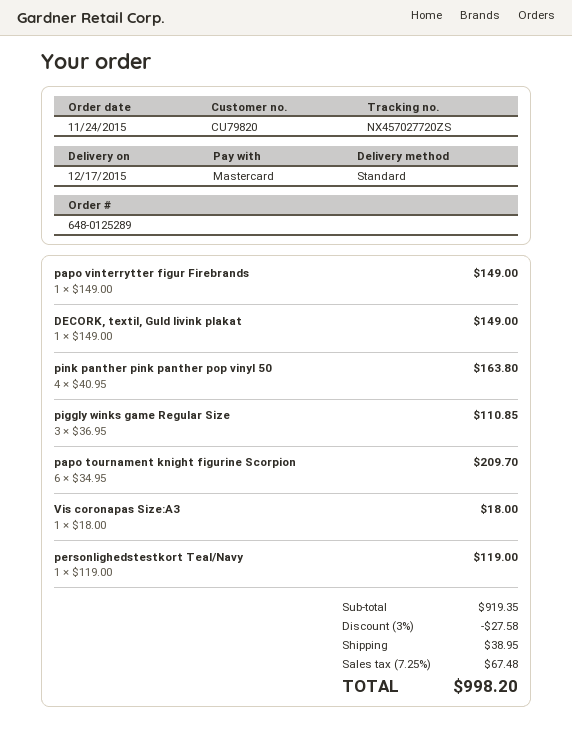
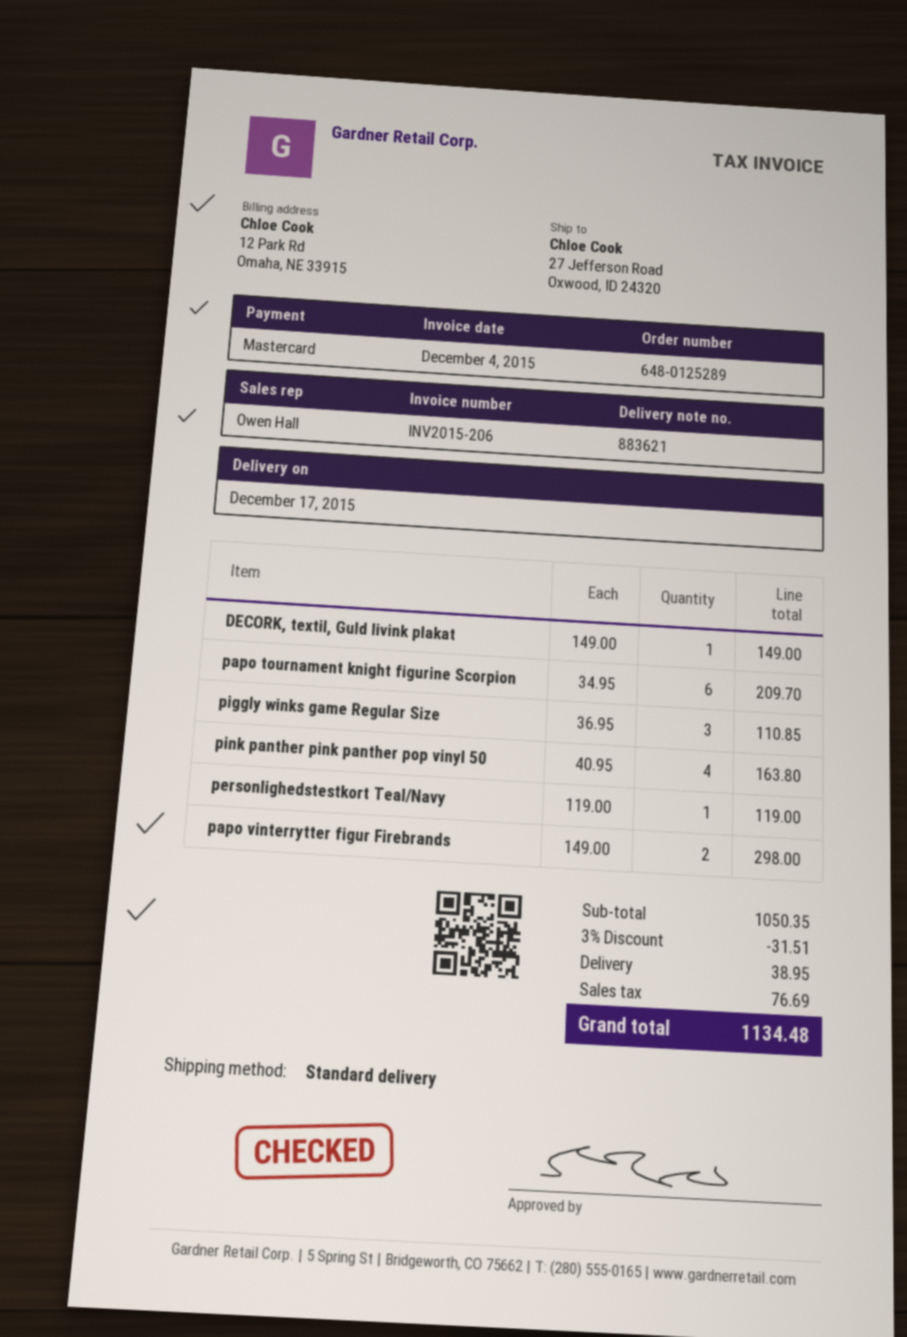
papo vinterrytter figur Firebrands: 1 x 149.00 = 149.00 -> 2 x 149.00 = 298.00
Vis coronapas Size:A3: 1 x 18.00 = 18.00 -> none
subtotal: 919.35 -> 1050.35
discount: 3% = 27.58 -> 3% = 31.51
tax: 67.48 -> 76.69
total: 998.20 -> 1134.48

